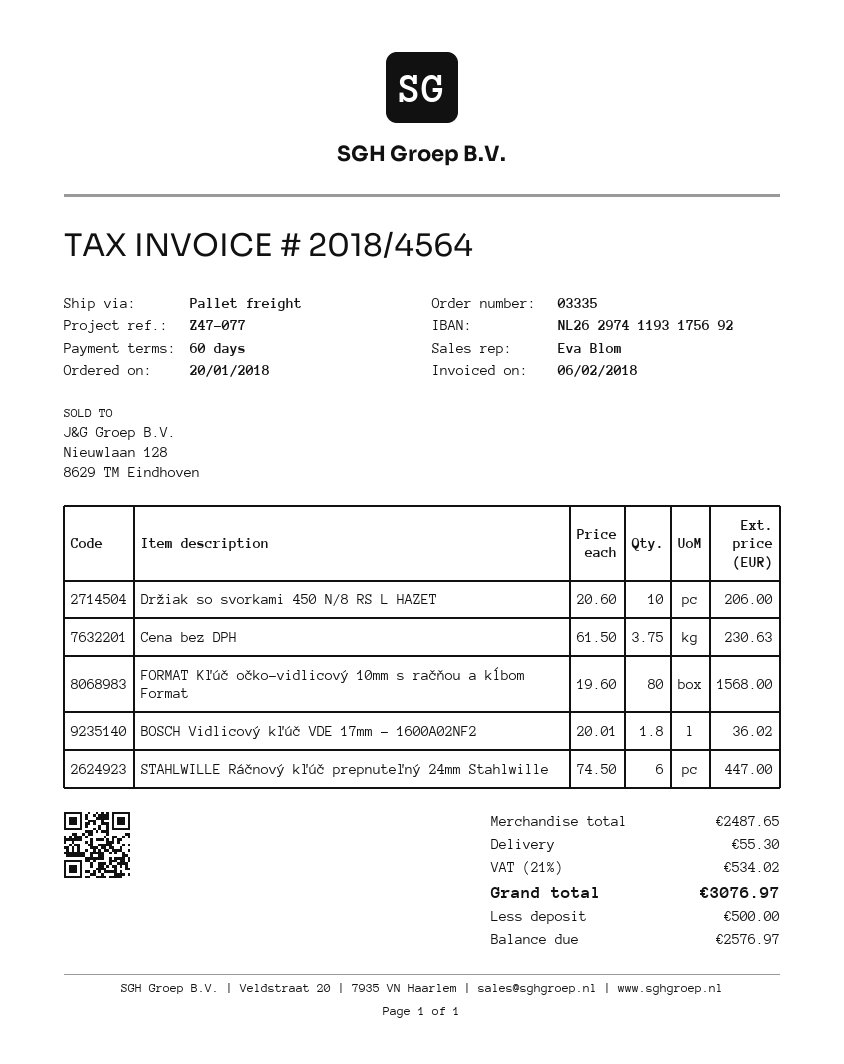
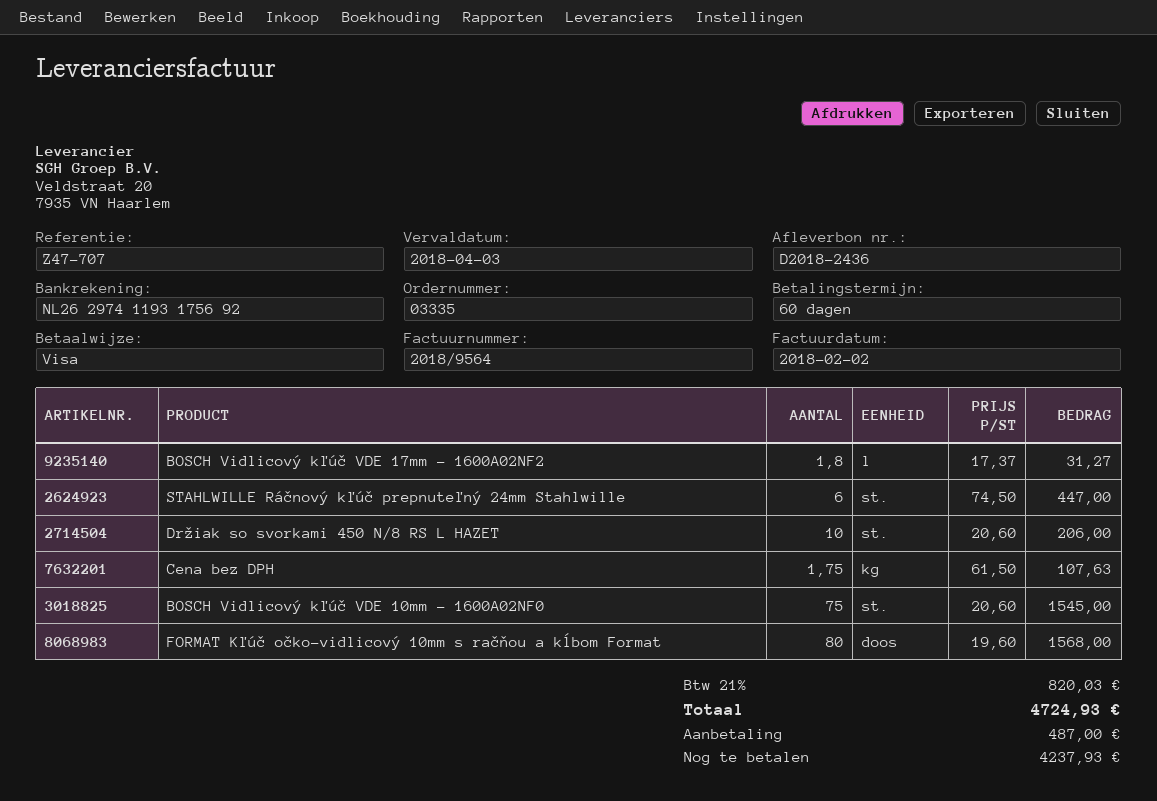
invoice number: 2018/4564 -> 2018/9564
invoice date: 2018-02-06 -> 2018-02-02
reference: Z47-077 -> Z47-707
Cena bez DPH: 3.75 x 61.50 = 230.63 -> 1.75 x 61.50 = 107.63
BOSCH Vidlicový kľúč VDE 17mm - 1600A02NF2: 1.8 x 20.01 = 36.02 -> 1.8 x 17.37 = 31.27
BOSCH Vidlicový kľúč VDE 10mm - 1600A02NF0: none -> 75 x 20.60 = 1545.00
shipping: 55.30 -> none
tax: 21% = 534.02 -> 21% = 820.03
total: 3076.97 -> 4724.93
deposit: 500.00 -> 487.00
balance: 2576.97 -> 4237.93

